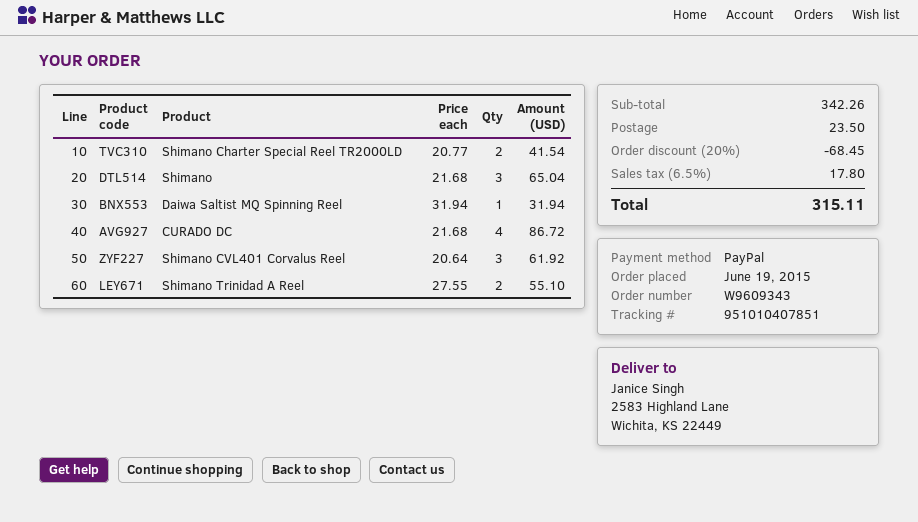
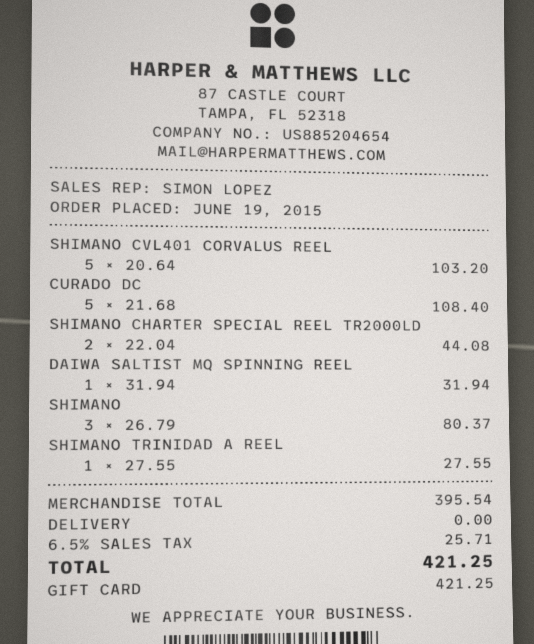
payment method: PayPal -> gift card
Shimano Charter Special Reel TR2000LD: 2 x 20.77 = 41.54 -> 2 x 22.04 = 44.08
Shimano: 3 x 21.68 = 65.04 -> 3 x 26.79 = 80.37
CURADO DC: 4 x 21.68 = 86.72 -> 5 x 21.68 = 108.40
Shimano CVL401 Corvalus Reel: 3 x 20.64 = 61.92 -> 5 x 20.64 = 103.20
Shimano Trinidad A Reel: 2 x 27.55 = 55.10 -> 1 x 27.55 = 27.55
subtotal: 342.26 -> 395.54
discount: 20% = 68.45 -> none
shipping: 23.50 -> 0.00
tax: 6.5% = 17.80 -> 6.5% = 25.71
total: 315.11 -> 421.25

